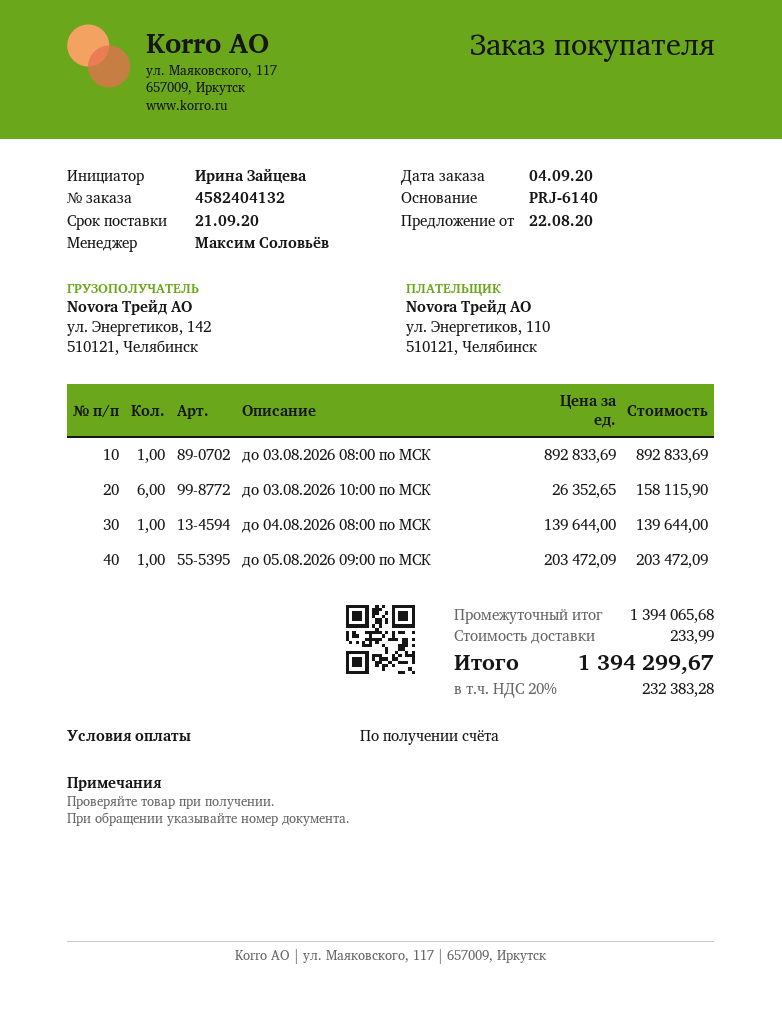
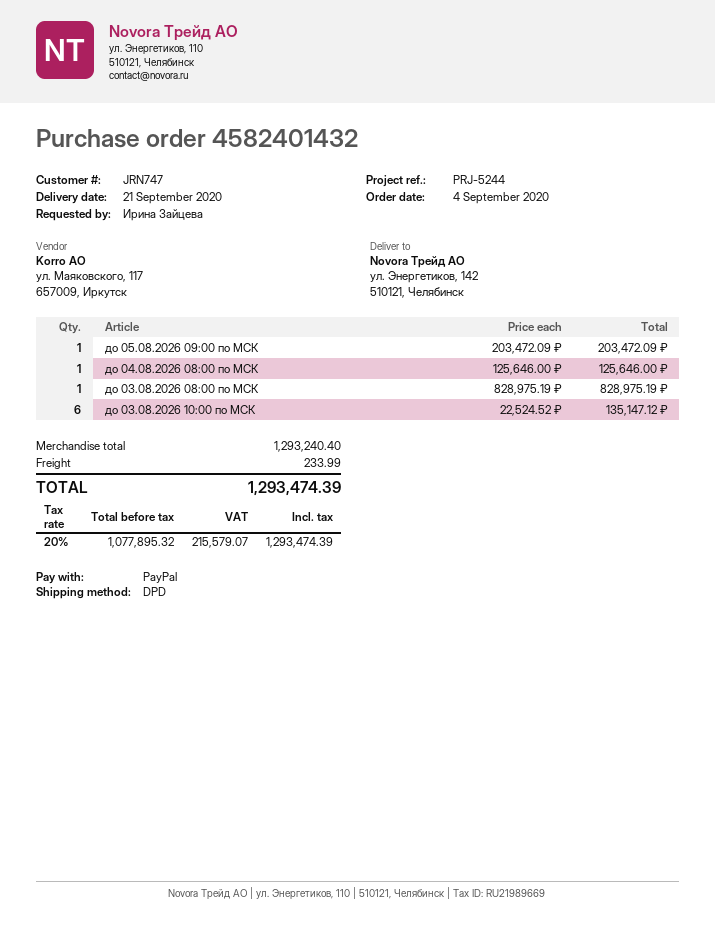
order number: 4582404132 -> 4582401432
reference: PRJ-6140 -> PRJ-5244
до 03.08.2026 08:00 по МСК: 1 x 892833.69 = 892833.69 -> 1 x 828975.19 = 828975.19
до 03.08.2026 10:00 по МСК: 6 x 26352.65 = 158115.90 -> 6 x 22524.52 = 135147.12
до 04.08.2026 08:00 по МСК: 1 x 139644.00 = 139644.00 -> 1 x 125646.00 = 125646.00
subtotal: 1394065.68 -> 1293240.40
tax: 20% = 232383.28 -> 20% = 215579.07
total: 1394299.67 -> 1293474.39

